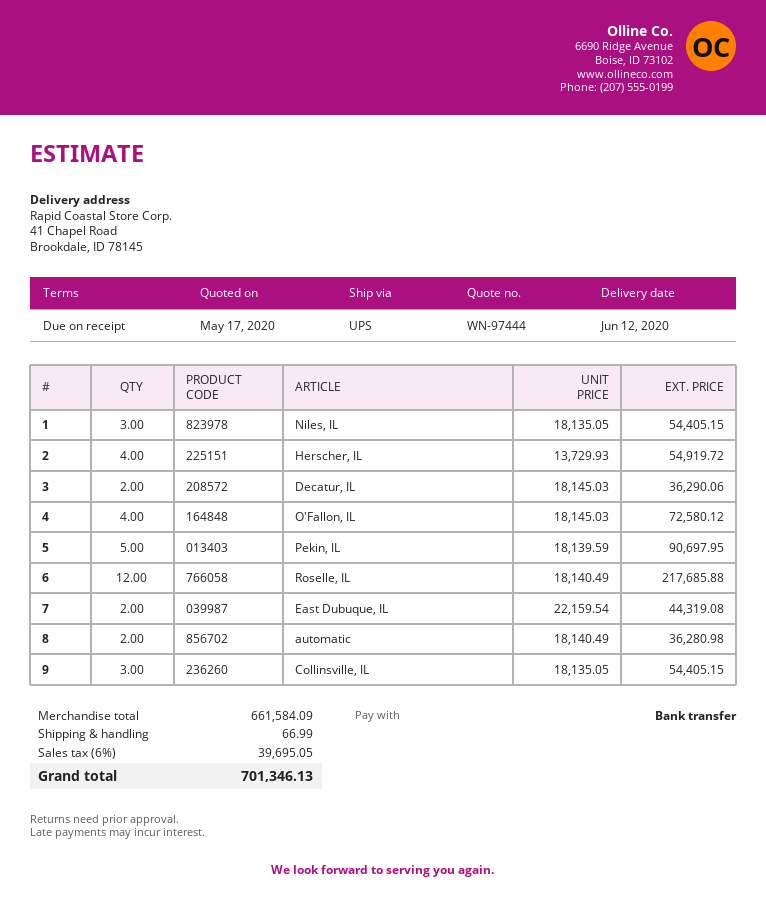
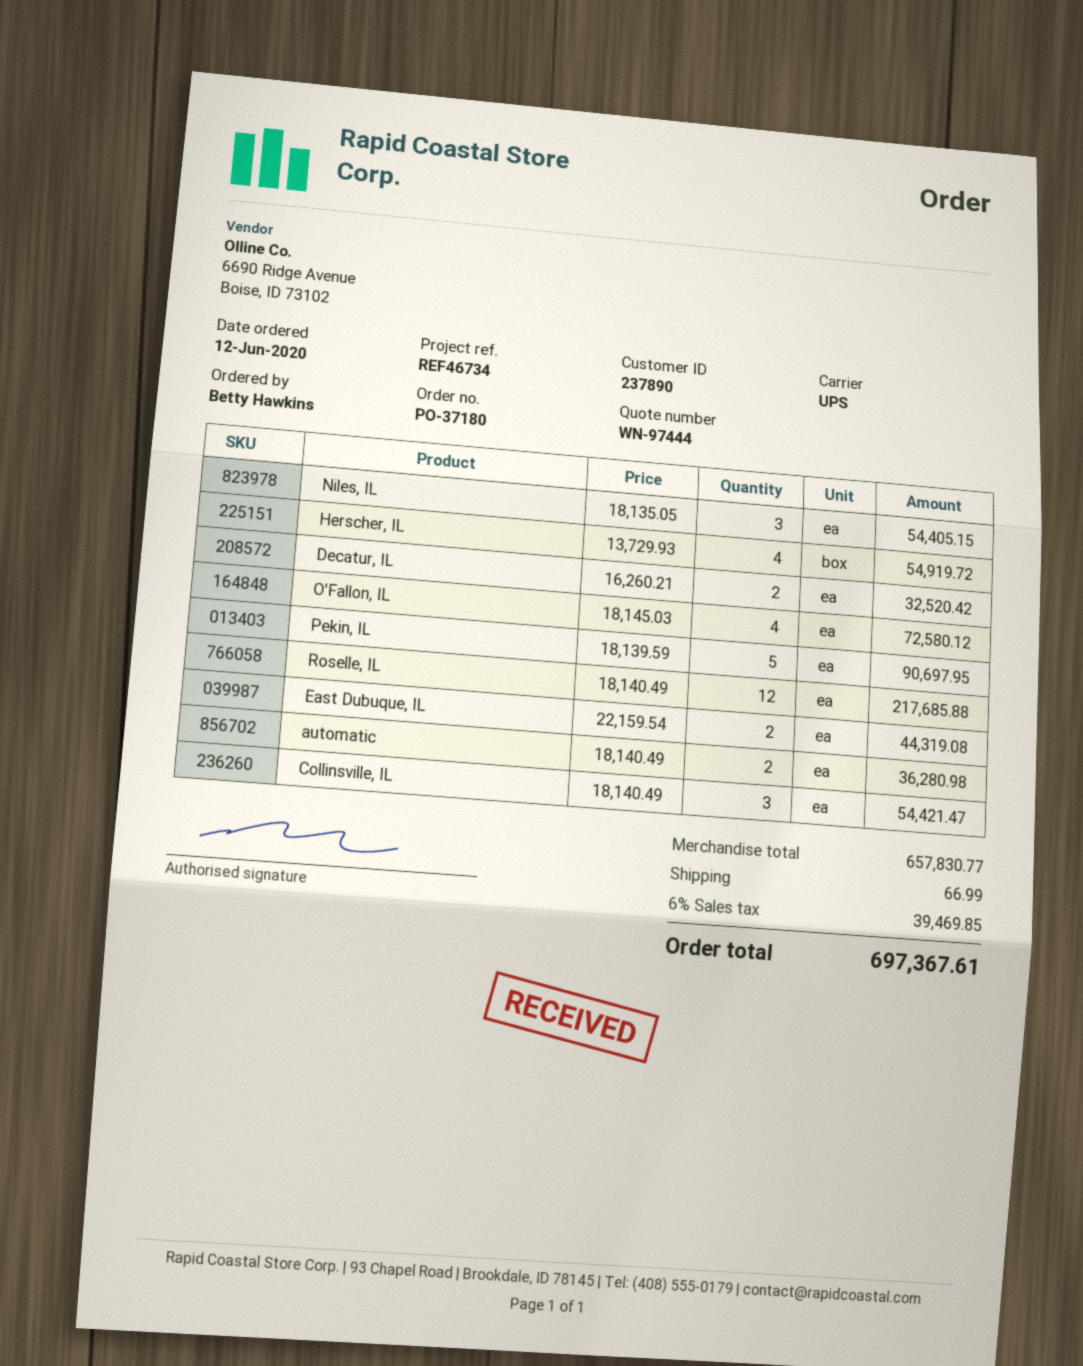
Decatur, IL: 2 x 18145.03 = 36290.06 -> 2 x 16260.21 = 32520.42
Collinsville, IL: 3 x 18135.05 = 54405.15 -> 3 x 18140.49 = 54421.47
subtotal: 661584.09 -> 657830.77
tax: 6% = 39695.05 -> 6% = 39469.85
total: 701346.13 -> 697367.61

